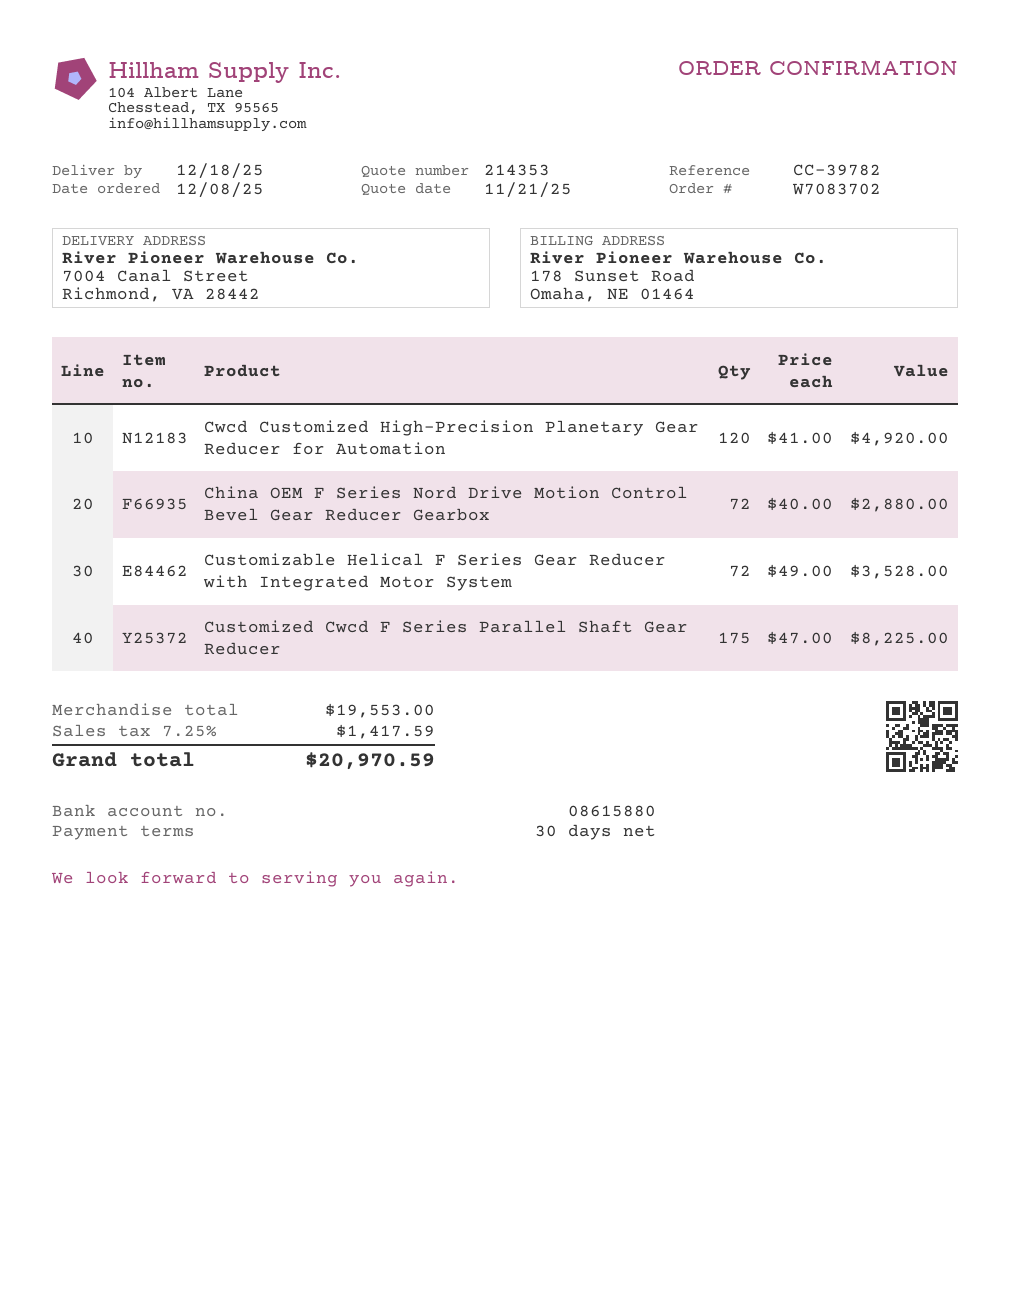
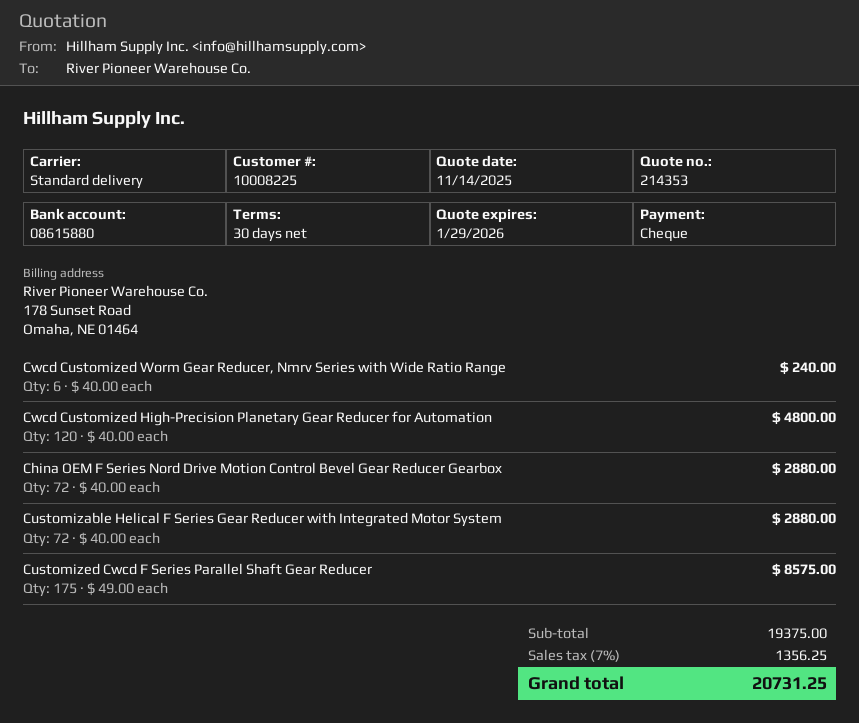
quote date: 2025-11-21 -> 2025-11-14
Cwcd Customized High-Precision Planetary Gear Reducer for Automation: 120 x 41.00 = 4920.00 -> 120 x 40.00 = 4800.00
Customizable Helical F Series Gear Reducer with Integrated Motor System: 72 x 49.00 = 3528.00 -> 72 x 40.00 = 2880.00
Customized Cwcd F Series Parallel Shaft Gear Reducer: 175 x 47.00 = 8225.00 -> 175 x 49.00 = 8575.00
Cwcd Customized Worm Gear Reducer, Nmrv Series with Wide Ratio Range: none -> 6 x 40.00 = 240.00
subtotal: 19553.00 -> 19375.00
tax: 7.25% = 1417.59 -> 7% = 1356.25
total: 20970.59 -> 20731.25

